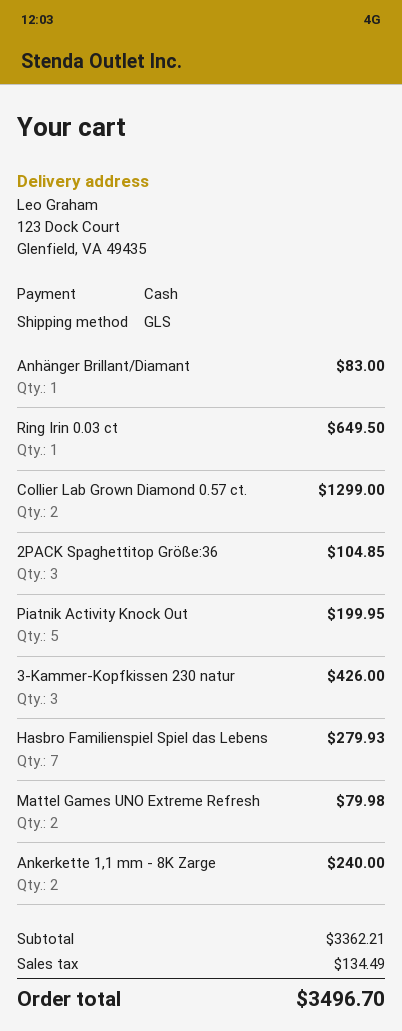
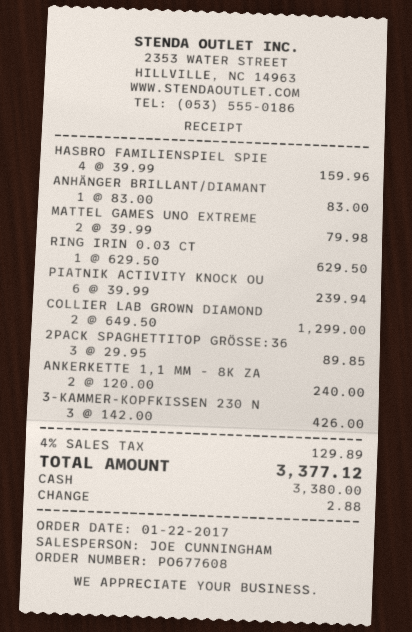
Ring Irin 0.03 ct: 1 for 649.50 -> 1 for 629.50
2PACK Spaghettitop Größe:36: 3 for 104.85 -> 3 for 89.85
Piatnik Activity Knock Out: 5 for 199.95 -> 6 for 239.94
Hasbro Familienspiel Spiel das Lebens: 7 for 279.93 -> 4 for 159.96
tax: 134.49 -> 129.89
total: 3496.70 -> 3377.12

